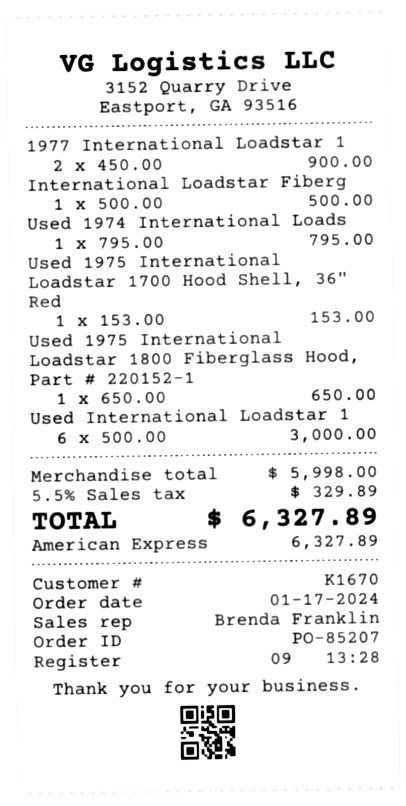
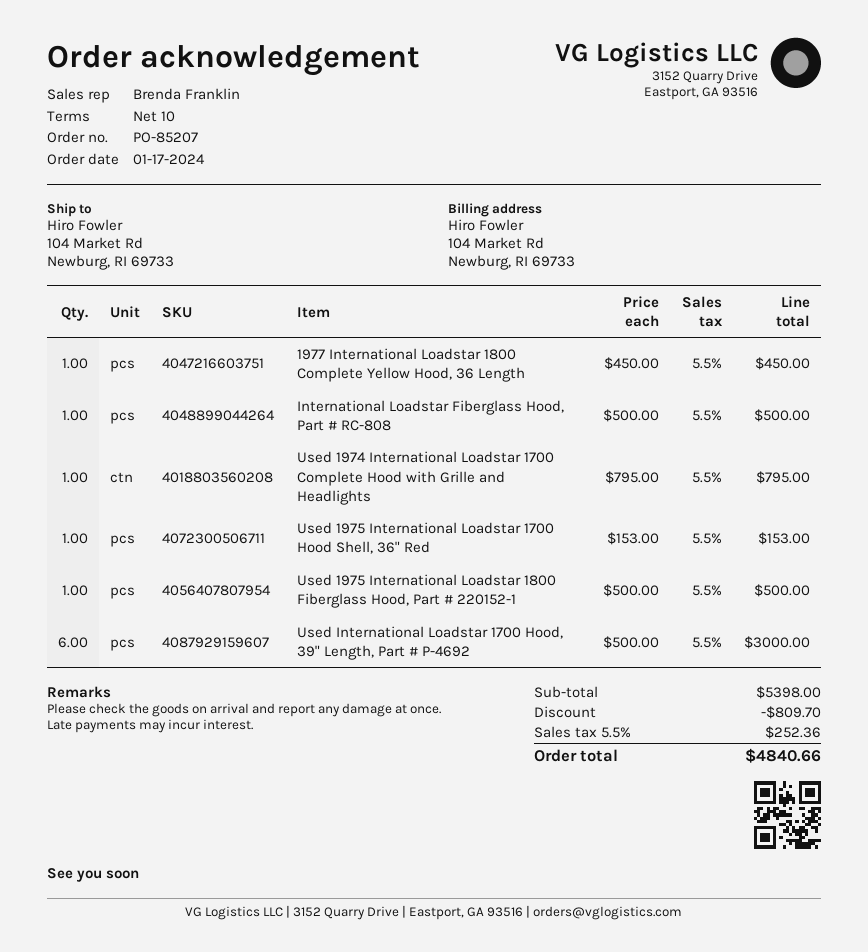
1977 International Loadstar 1: 2 x 450.00 = 900.00 -> 1 x 450.00 = 450.00
Used 1975 International Loadstar 1800 Fiberglass Hood, Part # 220152-1: 1 x 650.00 = 650.00 -> 1 x 500.00 = 500.00
subtotal: 5998.00 -> 5398.00
discount: none -> 809.70
tax: 5.5% = 329.89 -> 5.5% = 252.36
total: 6327.89 -> 4840.66

